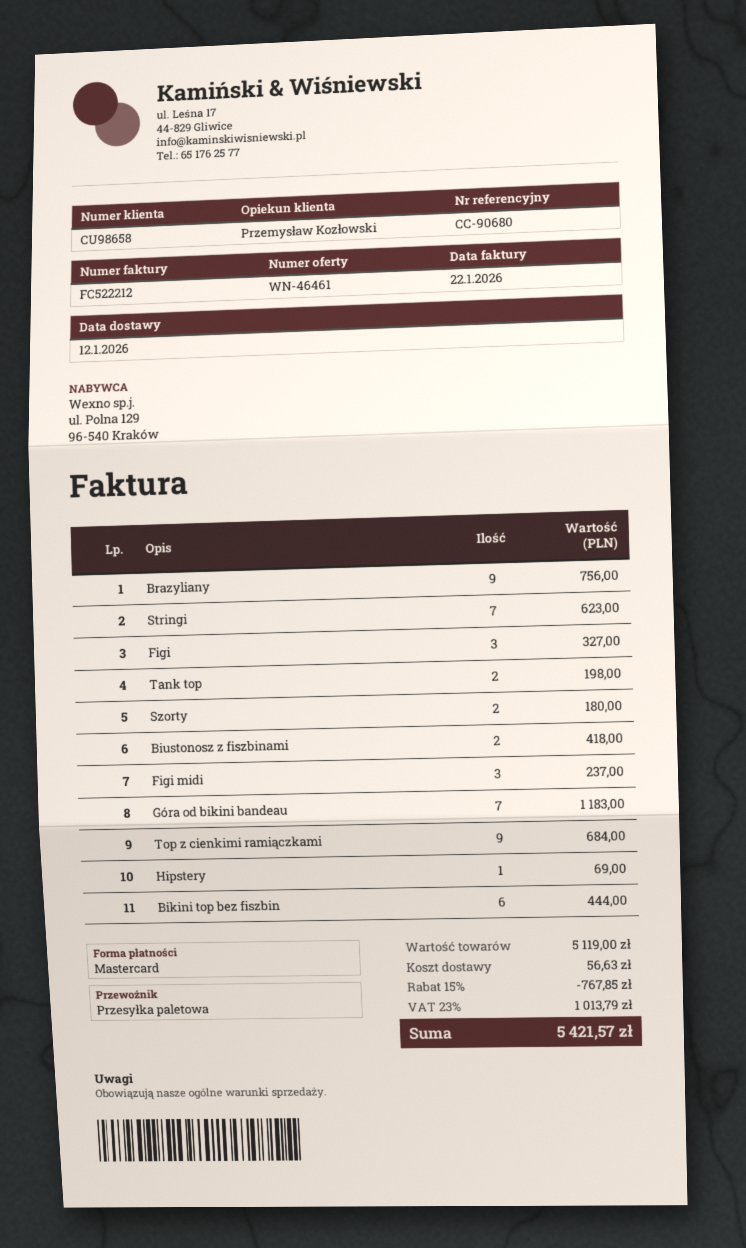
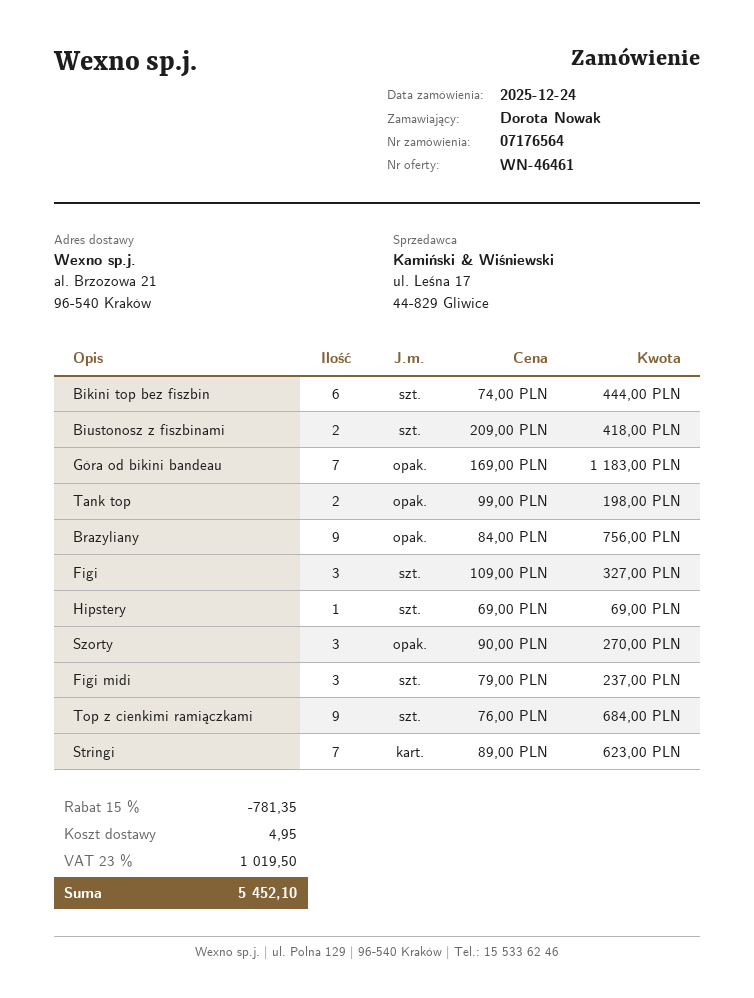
Szorty: 2 for 180.00 -> 3 for 270.00
discount: 15% = 767.85 -> 15% = 781.35
shipping: 56.63 -> 4.95
tax: 23% = 1013.79 -> 23% = 1019.50
total: 5421.57 -> 5452.10

